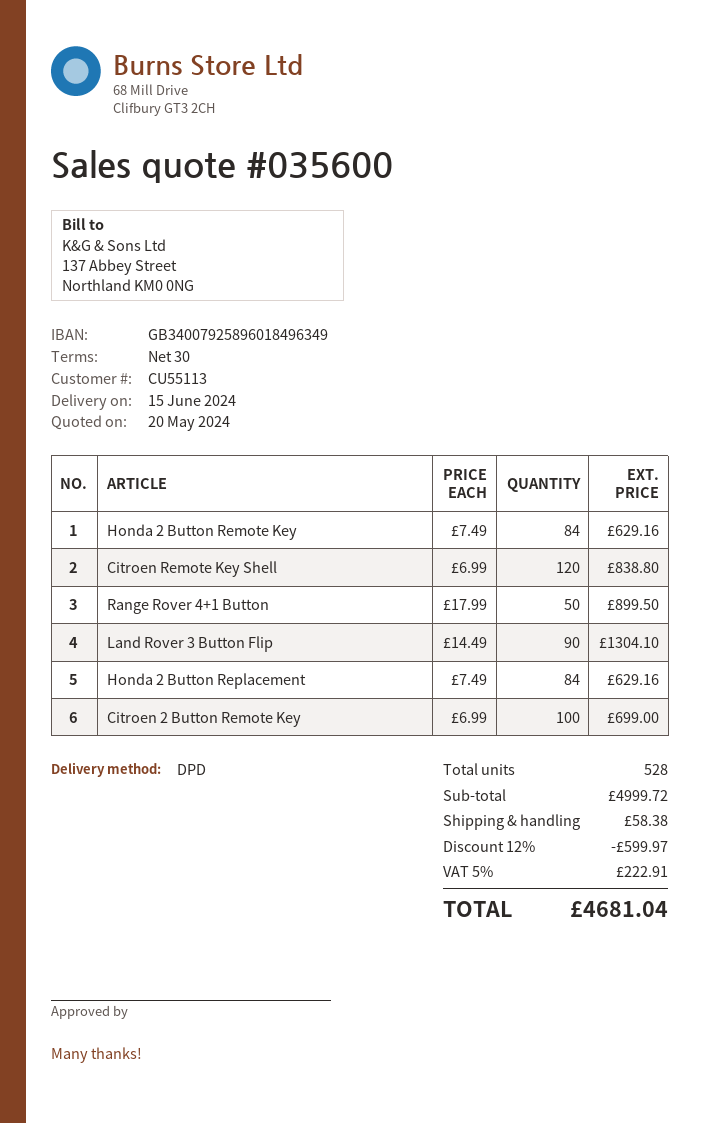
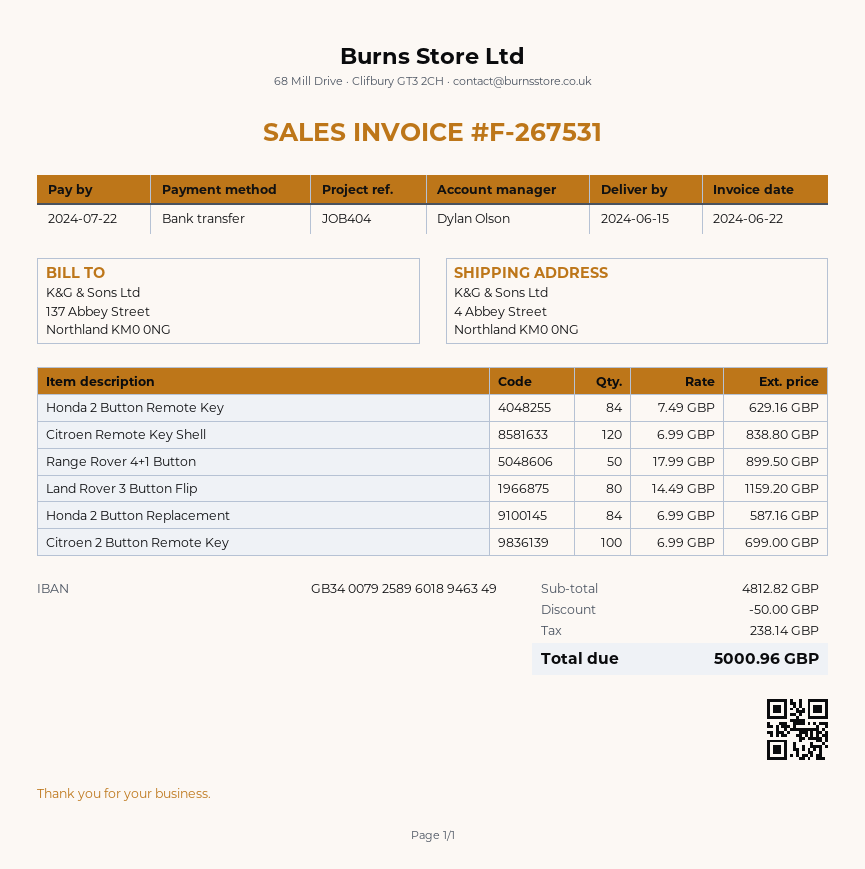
bank account: GB34007925896018496349 -> GB34007925896018946349
Land Rover 3 Button Flip: 90 x 14.49 = 1304.10 -> 80 x 14.49 = 1159.20
Honda 2 Button Replacement: 84 x 7.49 = 629.16 -> 84 x 6.99 = 587.16
subtotal: 4999.72 -> 4812.82
discount: 599.97 -> 50.00
shipping: 58.38 -> none
tax: 222.91 -> 238.14
total: 4681.04 -> 5000.96

